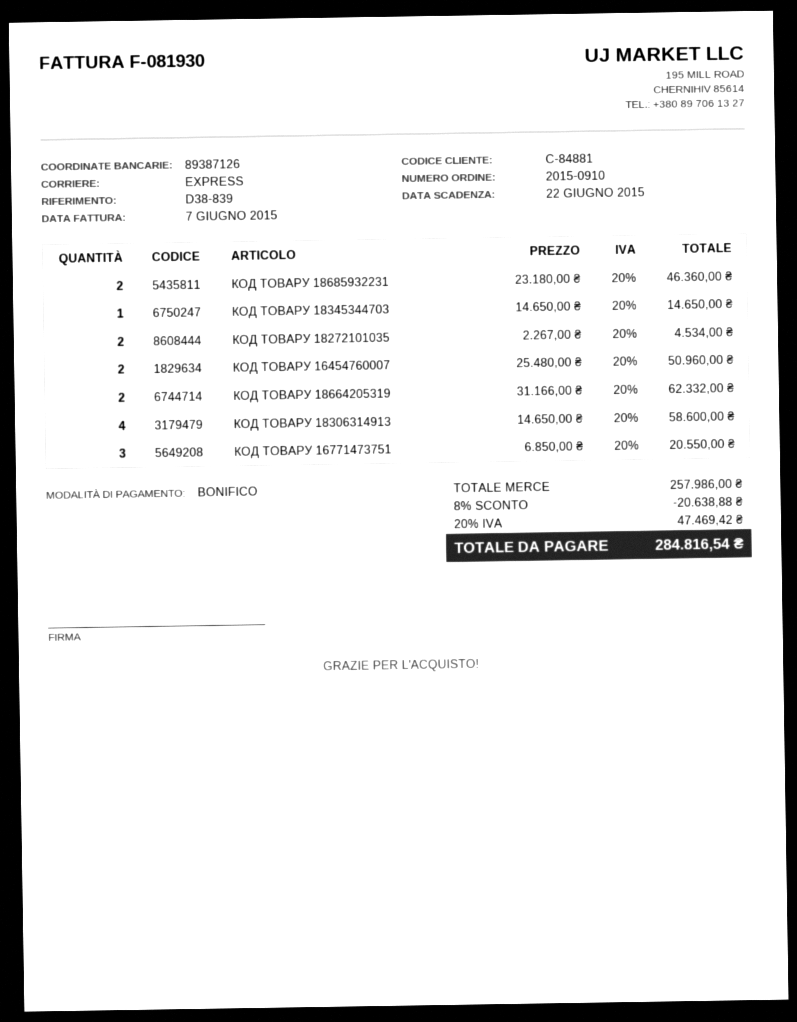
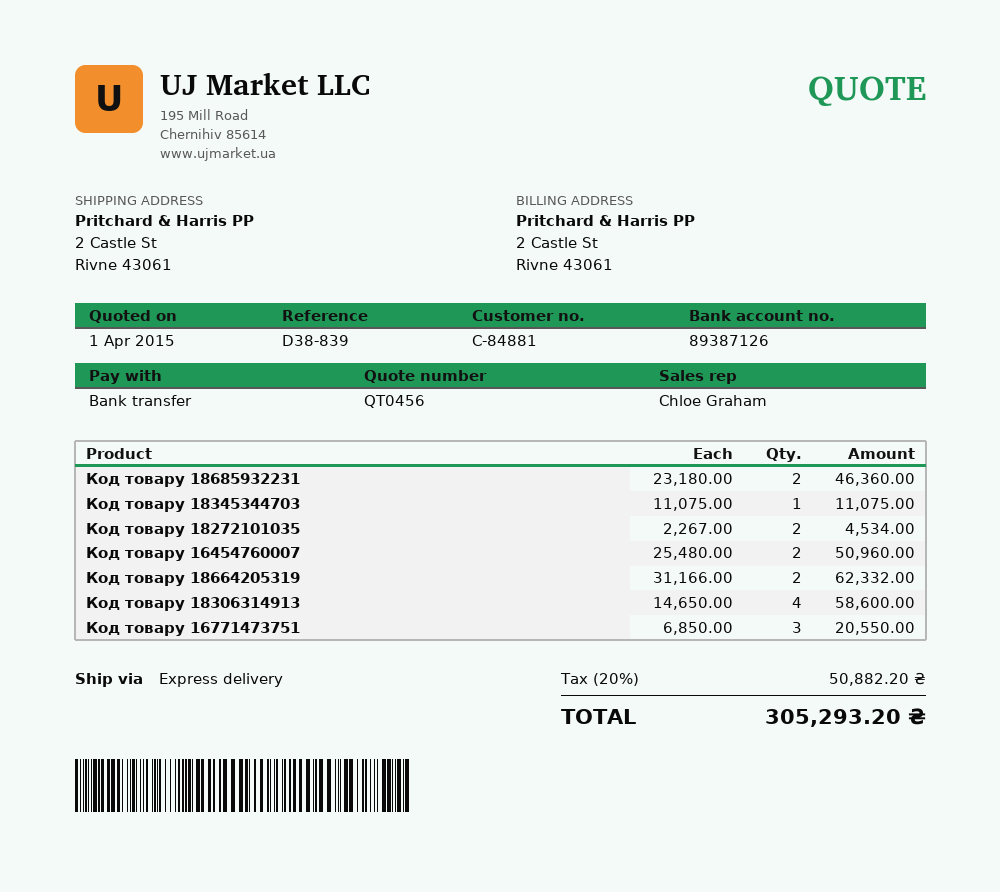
КОД ТОВАРУ 18345344703: 1 x 14650.00 = 14650.00 -> 1 x 11075.00 = 11075.00
discount: 8% = 20638.88 -> none
tax: 20% = 47469.42 -> 20% = 50882.20
total: 284816.54 -> 305293.20

